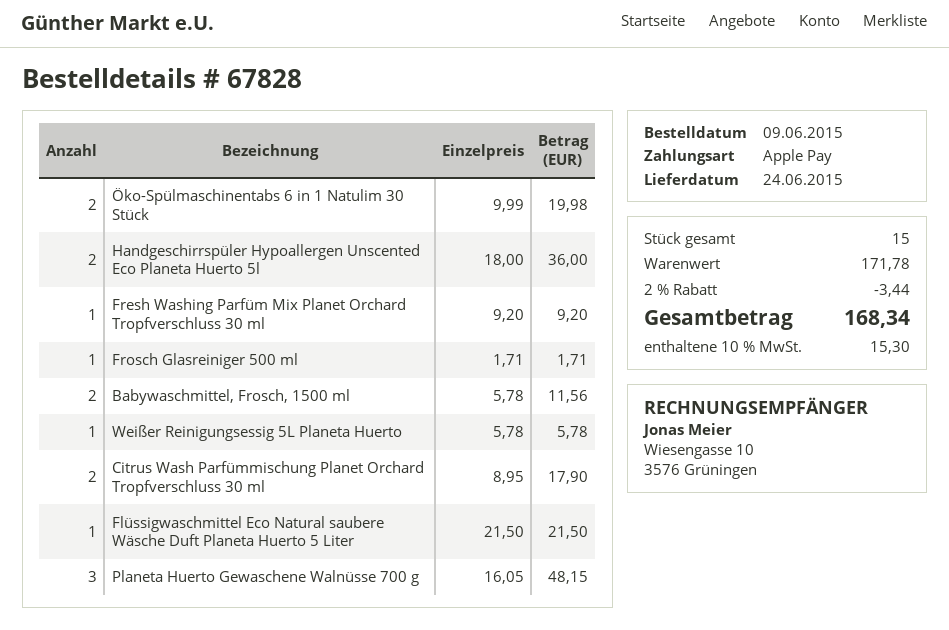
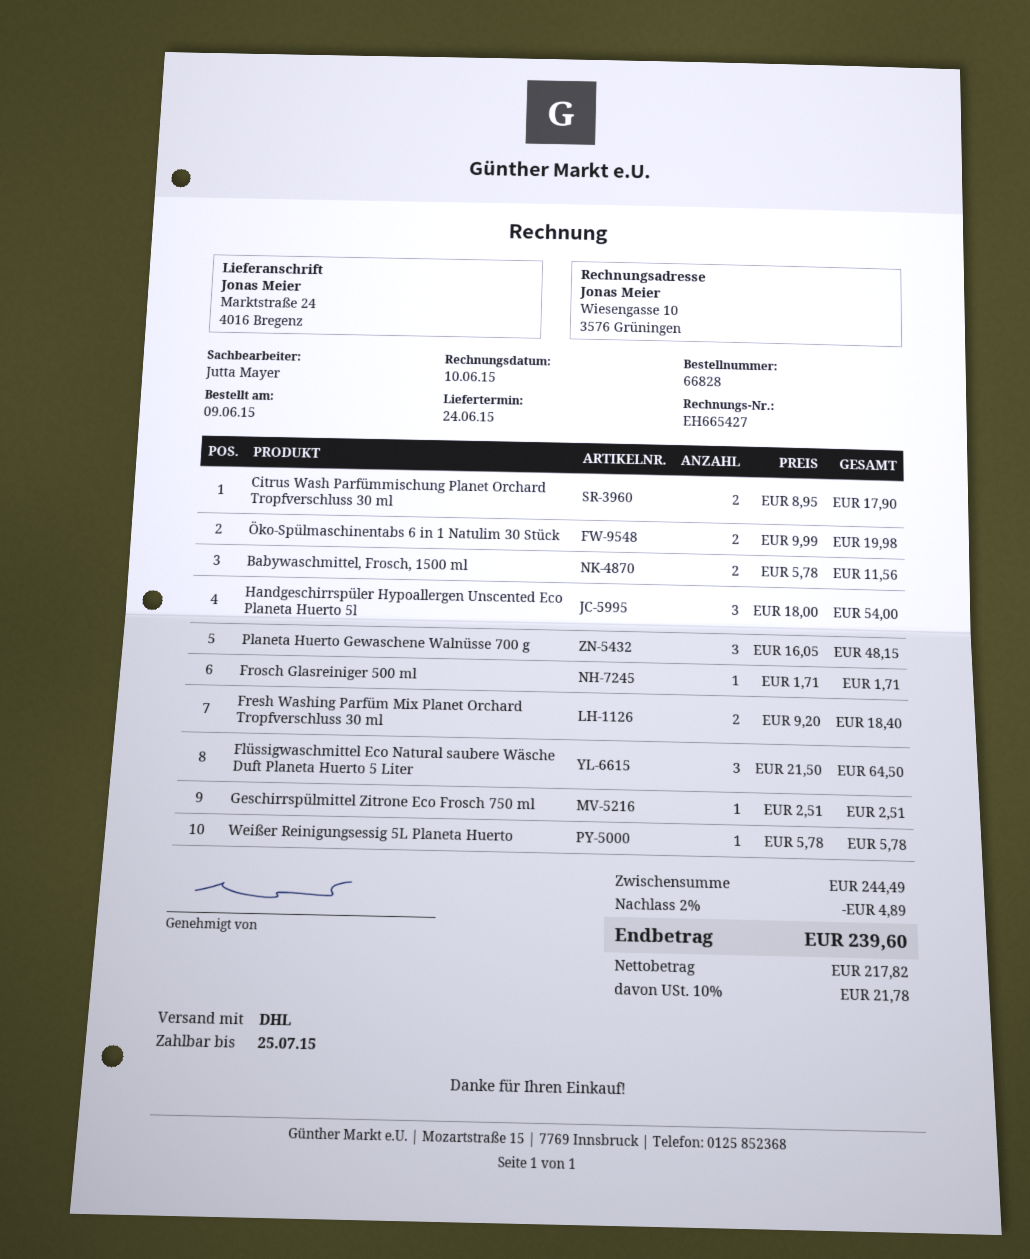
order number: 67828 -> 66828
Handgeschirrspüler Hypoallergen Unscented Eco Planeta Huerto 5l: 2 x 18.00 = 36.00 -> 3 x 18.00 = 54.00
Fresh Washing Parfüm Mix Planet Orchard Tropfverschluss 30 ml: 1 x 9.20 = 9.20 -> 2 x 9.20 = 18.40
Flüssigwaschmittel Eco Natural saubere Wäsche Duft Planeta Huerto 5 Liter: 1 x 21.50 = 21.50 -> 3 x 21.50 = 64.50
Geschirrspülmittel Zitrone Eco Frosch 750 ml: none -> 1 x 2.51 = 2.51
subtotal: 171.78 -> 244.49
discount: 2% = 3.44 -> 2% = 4.89
tax: 10% = 15.30 -> 10% = 21.78
total: 168.34 -> 239.60

